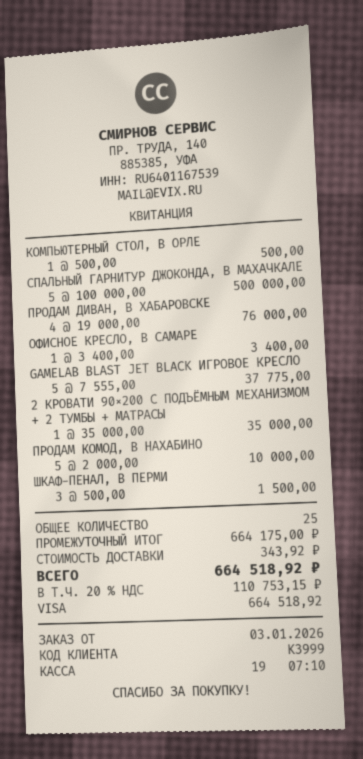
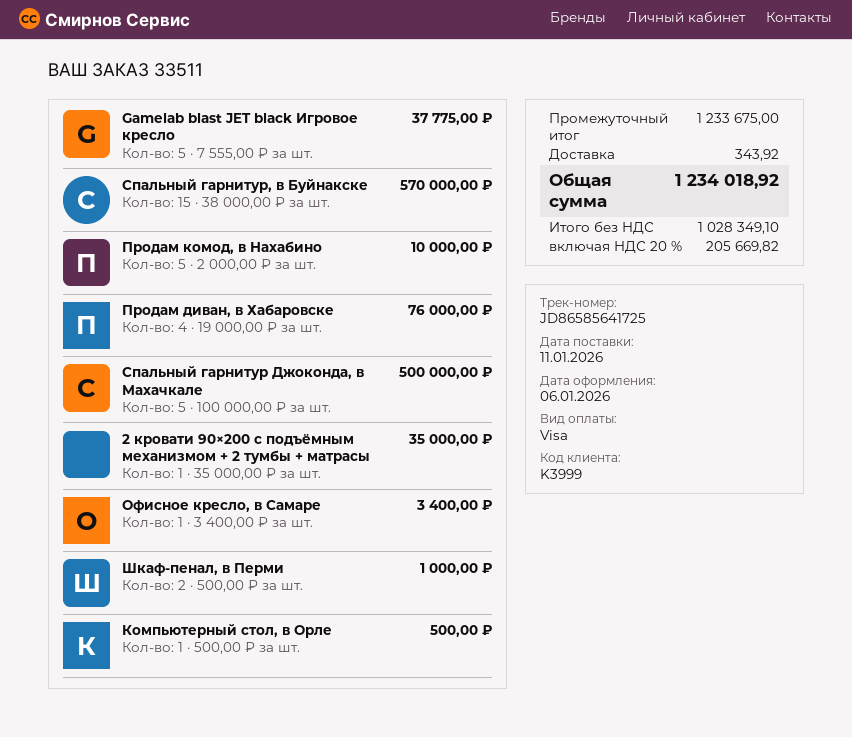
order date: 2026-01-03 -> 2026-01-06
ШКАФ-ПЕНАЛ, В ПЕРМИ: 3 x 500.00 = 1500.00 -> 2 x 500.00 = 1000.00
Спальный гарнитур, в Буйнакске: none -> 15 x 38000.00 = 570000.00
subtotal: 664175.00 -> 1233675.00
tax: 20% = 110753.15 -> 20% = 205669.82
total: 664518.92 -> 1234018.92

